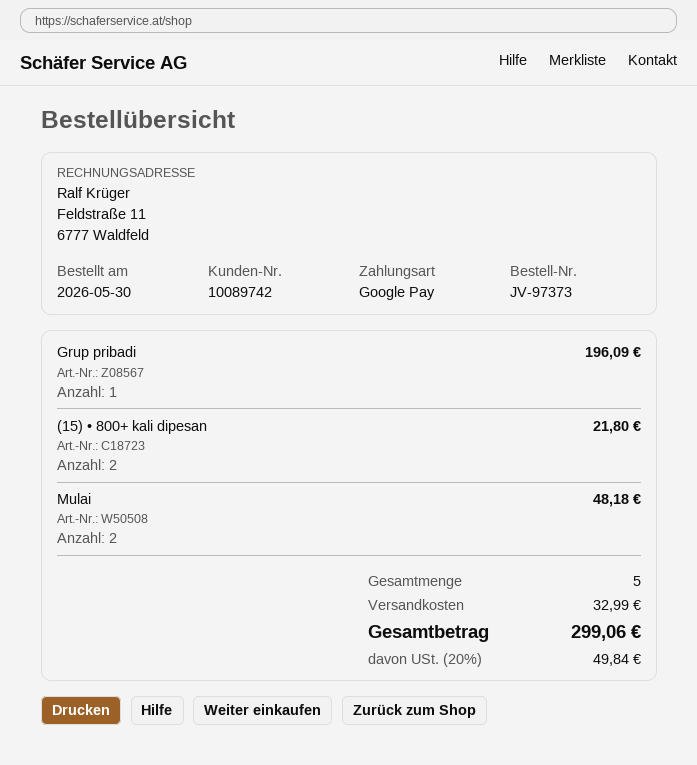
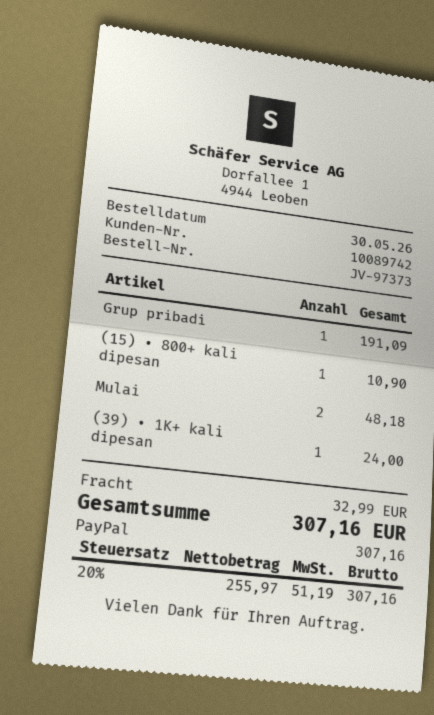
payment method: Google Pay -> PayPal
Grup pribadi: 1 for 196.09 -> 1 for 191.09
(15) • 800+ kali dipesan: 2 for 21.80 -> 1 for 10.90
(39) • 1K+ kali dipesan: none -> 1 for 24.00
tax: 20% = 49.84 -> 20% = 51.19
total: 299.06 -> 307.16

